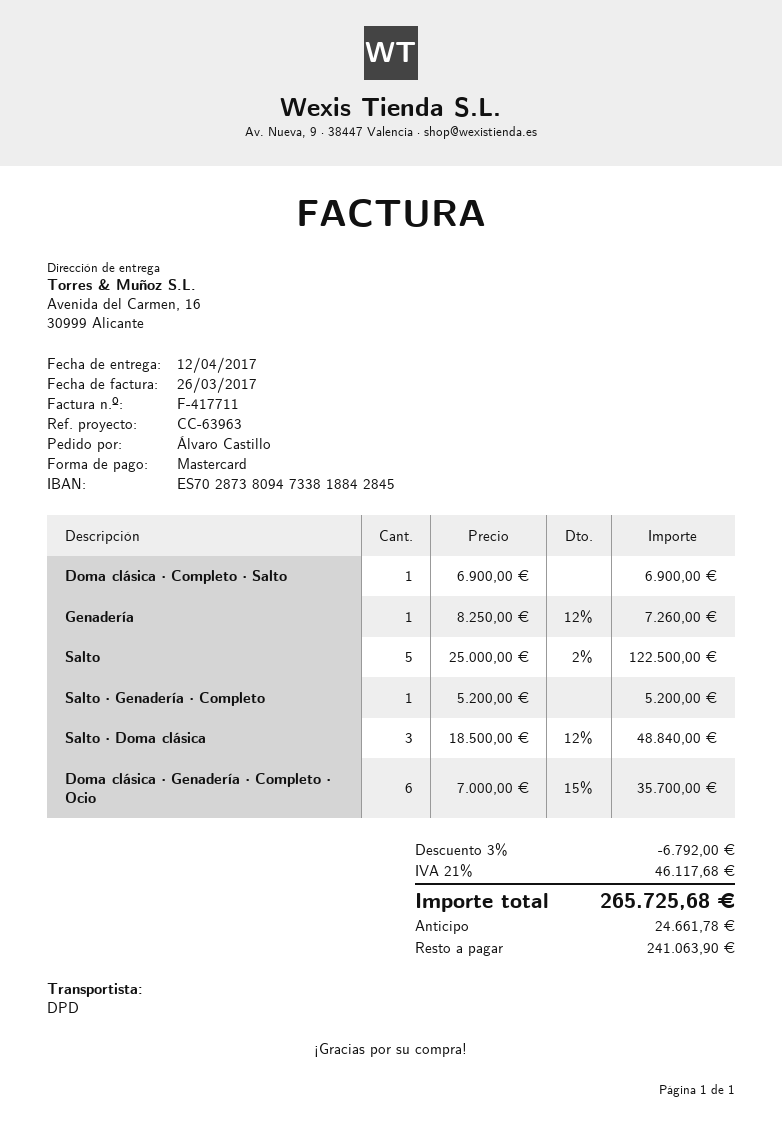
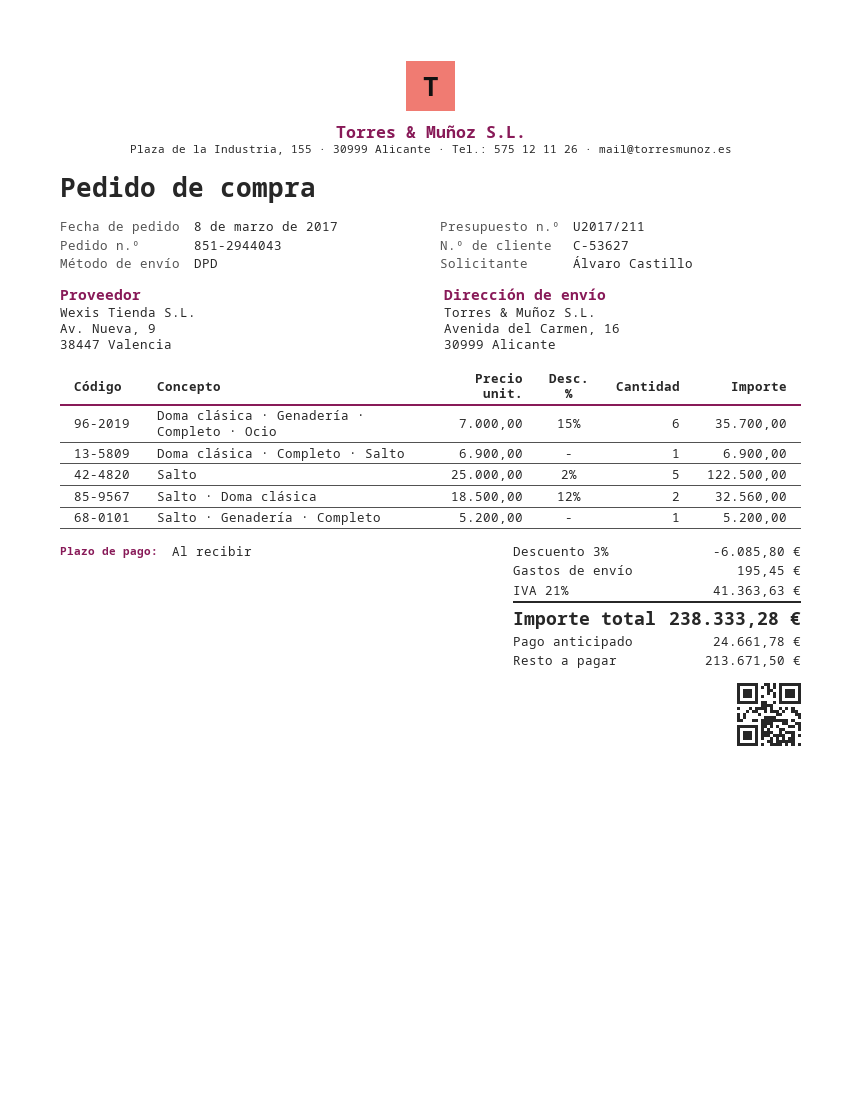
Genadería: 1 x 8250.00 - 12% = 7260.00 -> none
Salto · Doma clásica: 3 x 18500.00 - 12% = 48840.00 -> 2 x 18500.00 - 12% = 32560.00
discount: 3% = 6792.00 -> 3% = 6085.80
shipping: none -> 195.45
tax: 21% = 46117.68 -> 21% = 41363.63
total: 265725.68 -> 238333.28
balance: 241063.90 -> 213671.50

